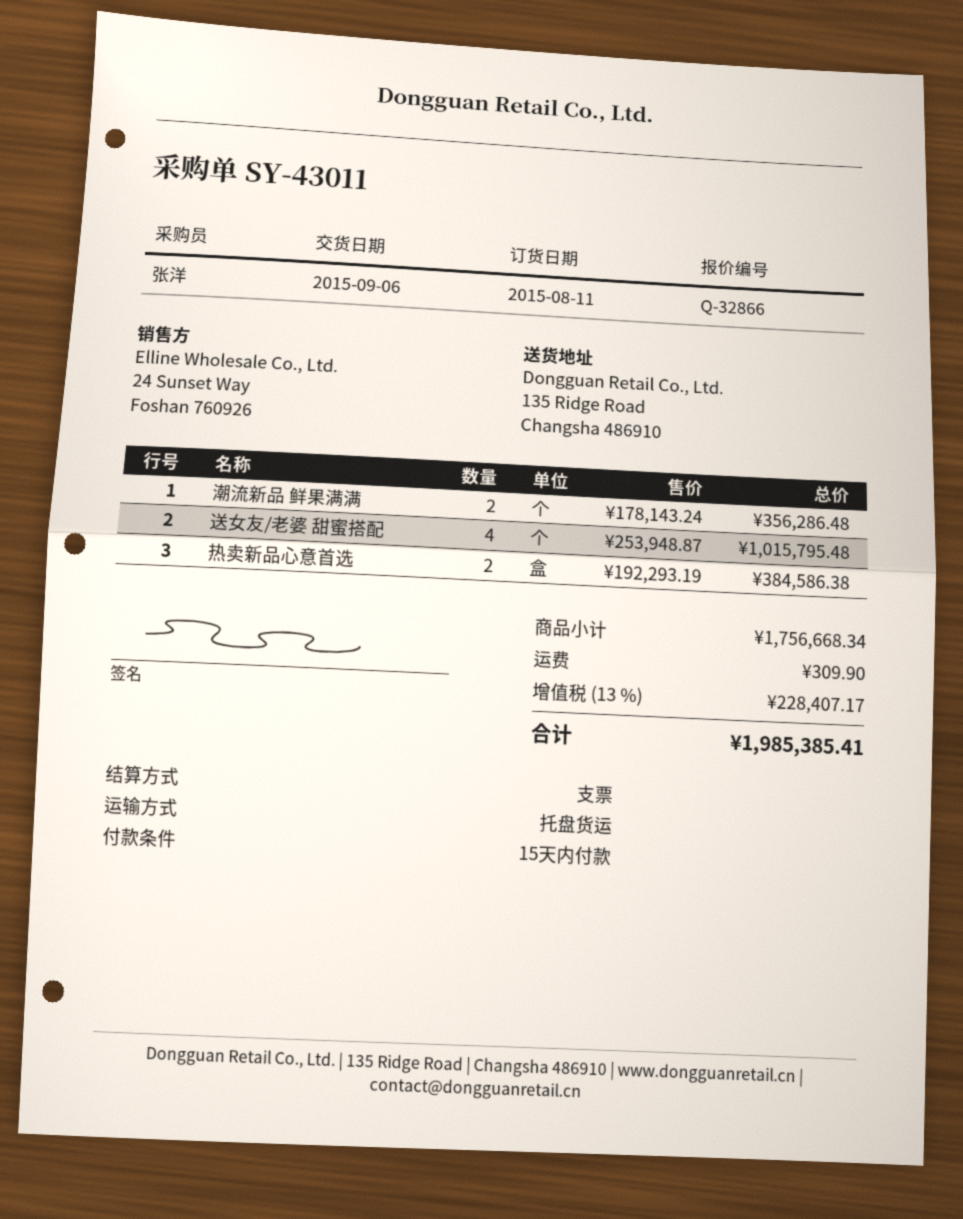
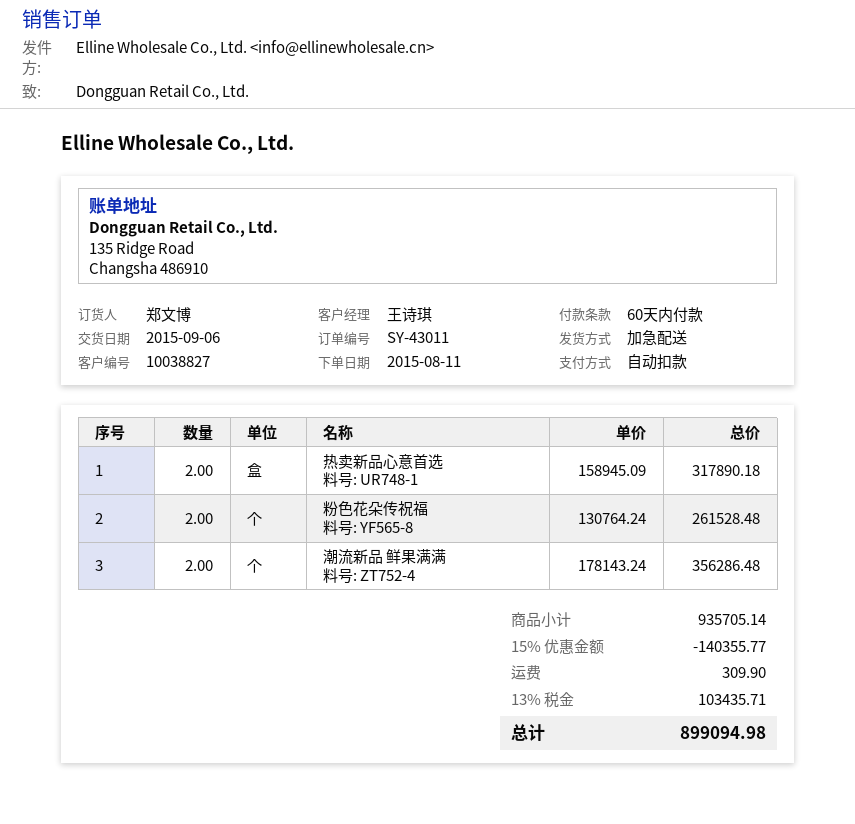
payment terms: 15 days -> 60 days
ordered by: 张洋 -> 郑文博
payment method: cheque -> direct debit
shipping method: pallet freight -> express
送女友/老婆 甜蜜搭配: 4 x 253948.87 = 1015795.48 -> none
热卖新品心意首选: 2 x 192293.19 = 384586.38 -> 2 x 158945.09 = 317890.18
粉色花朵传祝福: none -> 2 x 130764.24 = 261528.48
subtotal: 1756668.34 -> 935705.14
discount: none -> 15% = 140355.77
tax: 13% = 228407.17 -> 13% = 103435.71
total: 1985385.41 -> 899094.98

